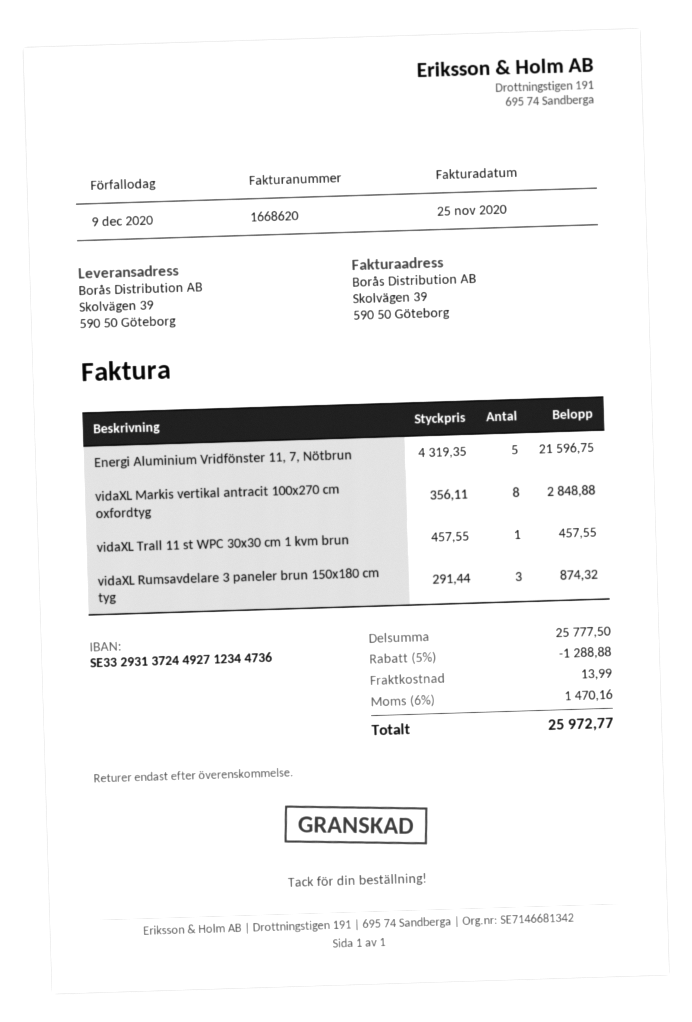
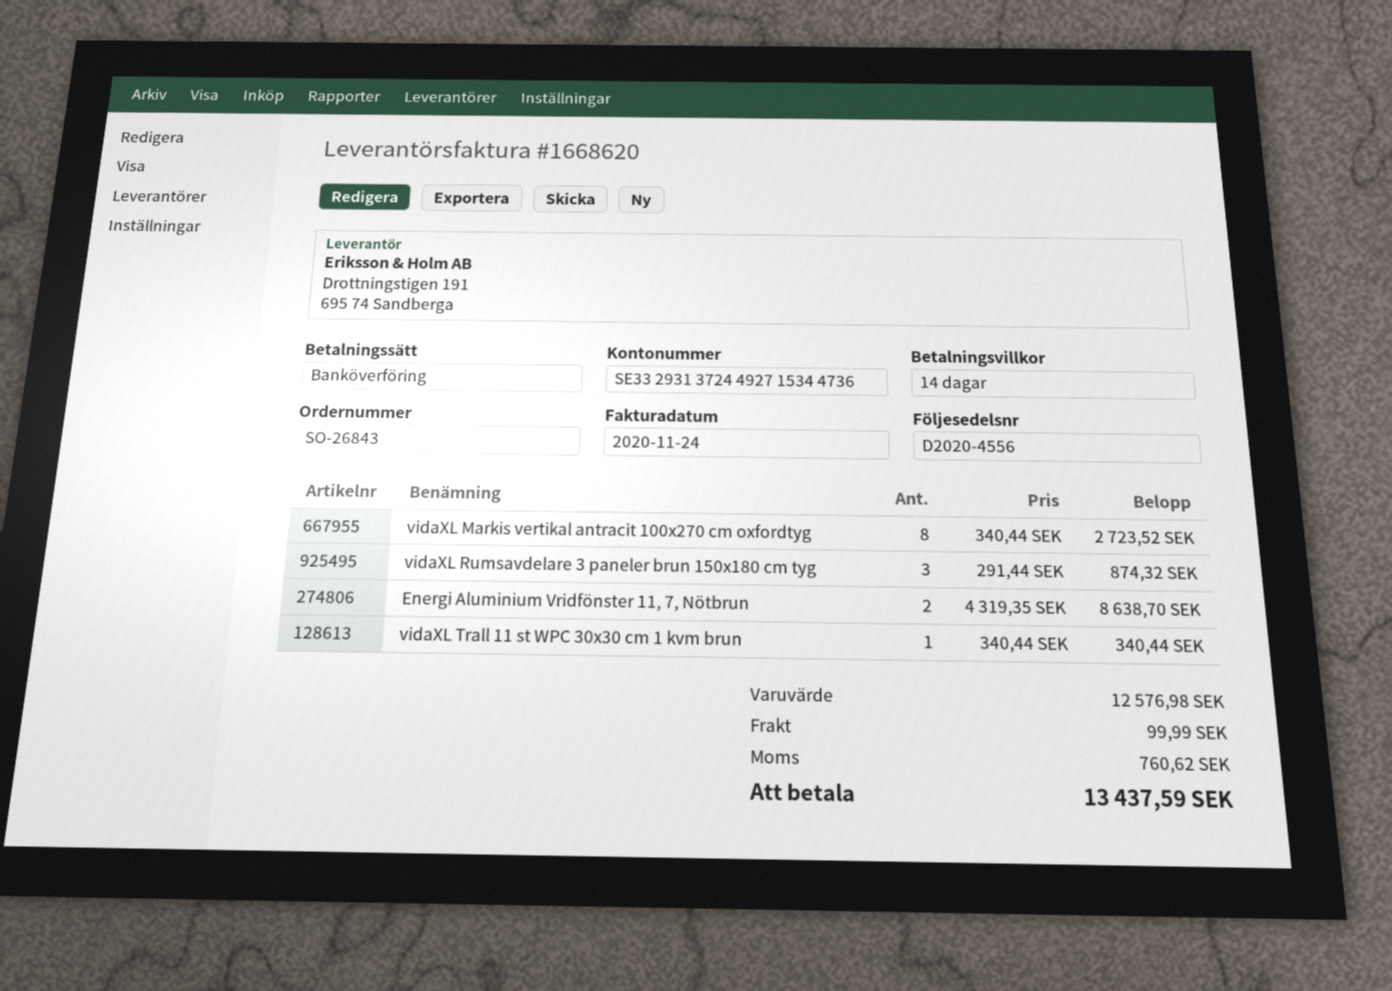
invoice date: 2020-11-25 -> 2020-11-24
bank account: SE3329313724492712344736 -> SE3329313724492715344736
Energi Aluminium Vridfönster 11, 7, Nötbrun: 5 x 4319.35 = 21596.75 -> 2 x 4319.35 = 8638.70
vidaXL Markis vertikal antracit 100x270 cm oxfordtyg: 8 x 356.11 = 2848.88 -> 8 x 340.44 = 2723.52
vidaXL Trall 11 st WPC 30x30 cm 1 kvm brun: 1 x 457.55 = 457.55 -> 1 x 340.44 = 340.44
subtotal: 25777.50 -> 12576.98
discount: 5% = 1288.88 -> none
shipping: 13.99 -> 99.99
tax: 1470.16 -> 760.62
total: 25972.77 -> 13437.59

